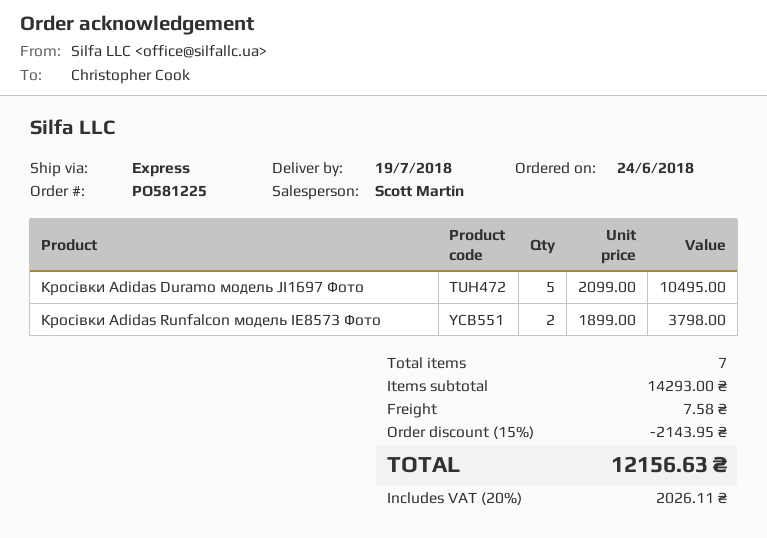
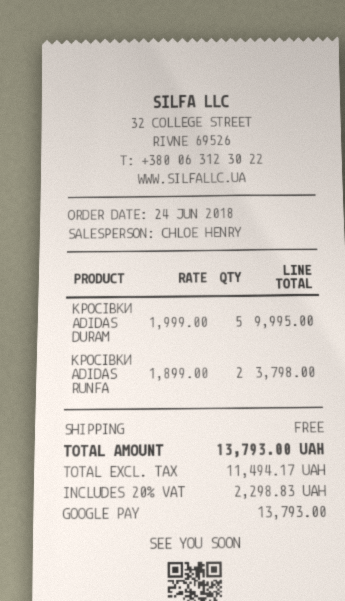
sales rep: Scott Martin -> CHLOE HENRY
Кросівки Adidas Duramo модель JI1697 Фото: 5 x 2099.00 = 10495.00 -> 5 x 1999.00 = 9995.00
discount: 15% = 2143.95 -> none
shipping: 7.58 -> 0.00
tax: 20% = 2026.11 -> 20% = 2298.83
total: 12156.63 -> 13793.00

